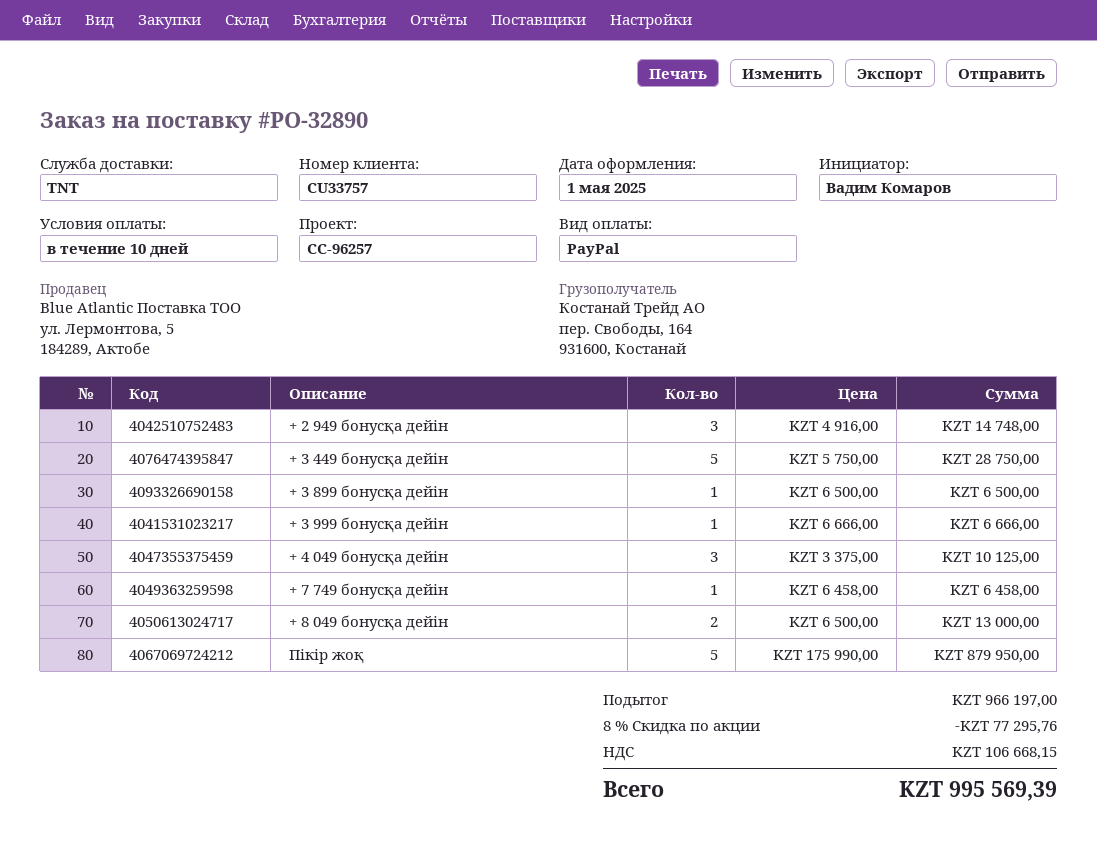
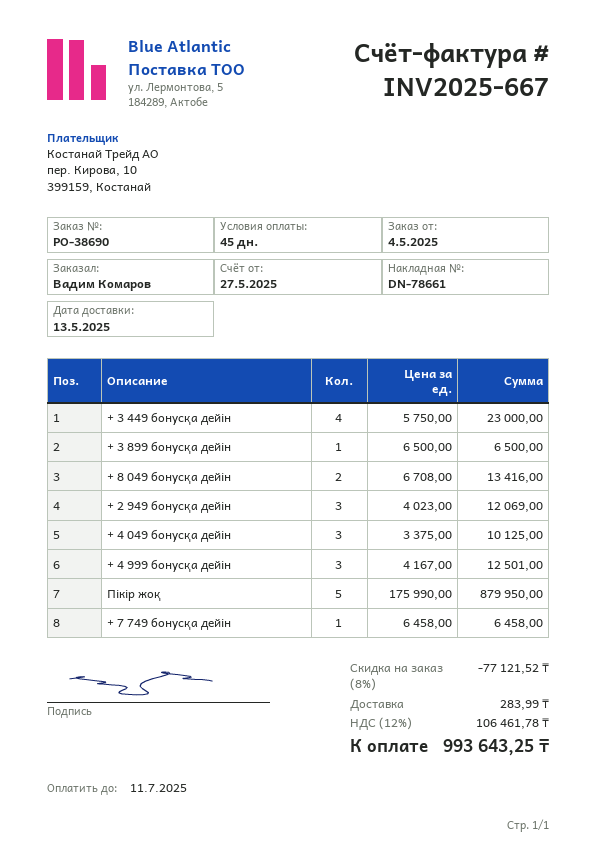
order number: PO-32890 -> PO-38690
order date: 2025-05-01 -> 2025-05-04
payment terms: 10 days -> 45 days
+ 2 949 бонусқа дейін: 3 x 4916.00 = 14748.00 -> 3 x 4023.00 = 12069.00
+ 3 449 бонусқа дейін: 5 x 5750.00 = 28750.00 -> 4 x 5750.00 = 23000.00
+ 3 999 бонусқа дейін: 1 x 6666.00 = 6666.00 -> none
+ 8 049 бонусқа дейін: 2 x 6500.00 = 13000.00 -> 2 x 6708.00 = 13416.00
+ 4 999 бонусқа дейін: none -> 3 x 4167.00 = 12501.00
discount: 8% = 77295.76 -> 8% = 77121.52
shipping: none -> 283.99
tax: 106668.15 -> 106461.78
total: 995569.39 -> 993643.25

